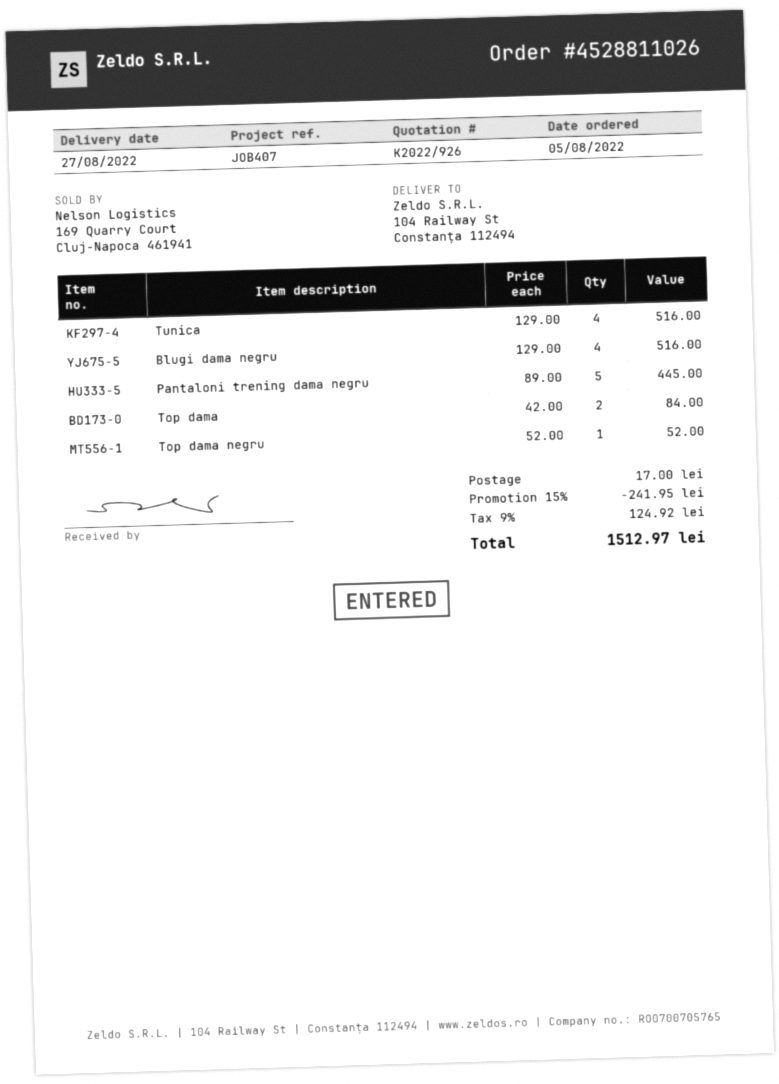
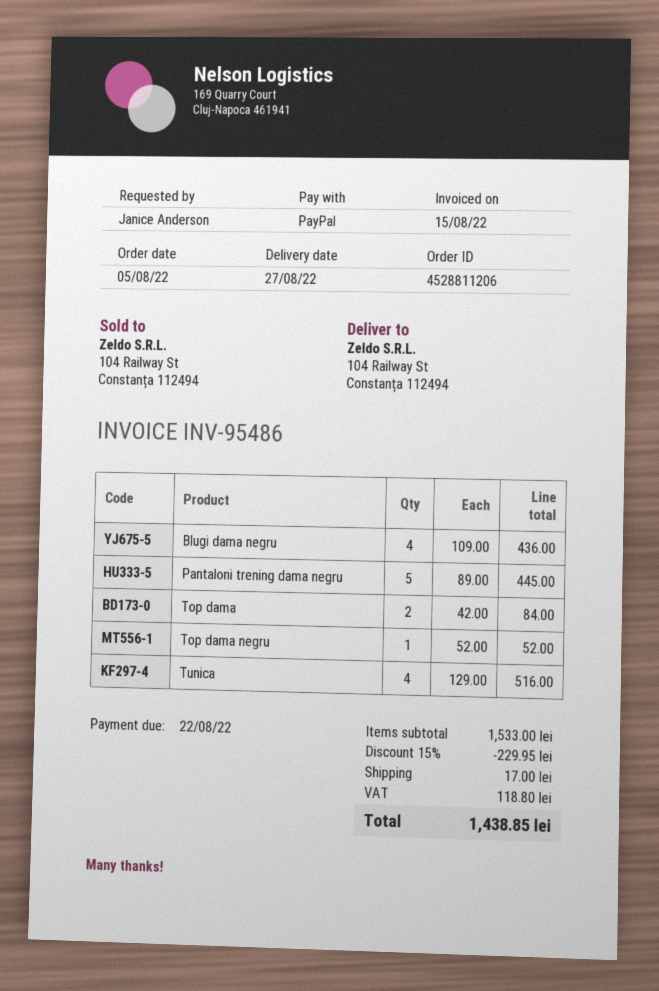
order number: 4528811026 -> 4528811206
Blugi dama negru: 4 x 129.00 = 516.00 -> 4 x 109.00 = 436.00
discount: 15% = 241.95 -> 15% = 229.95
tax: 124.92 -> 118.80
total: 1512.97 -> 1438.85

